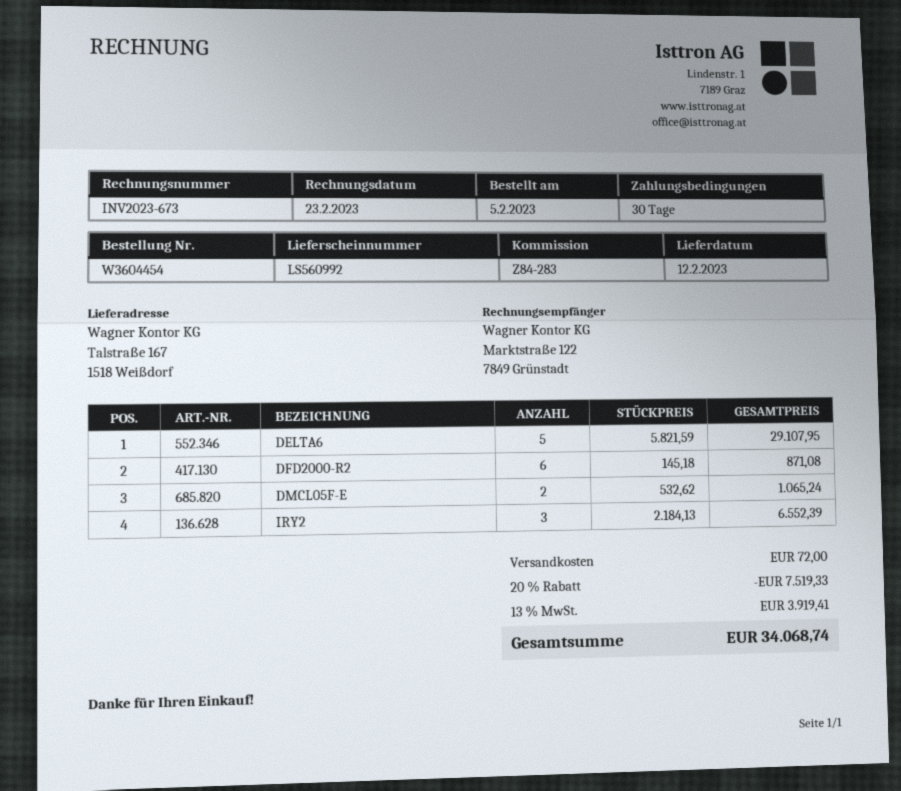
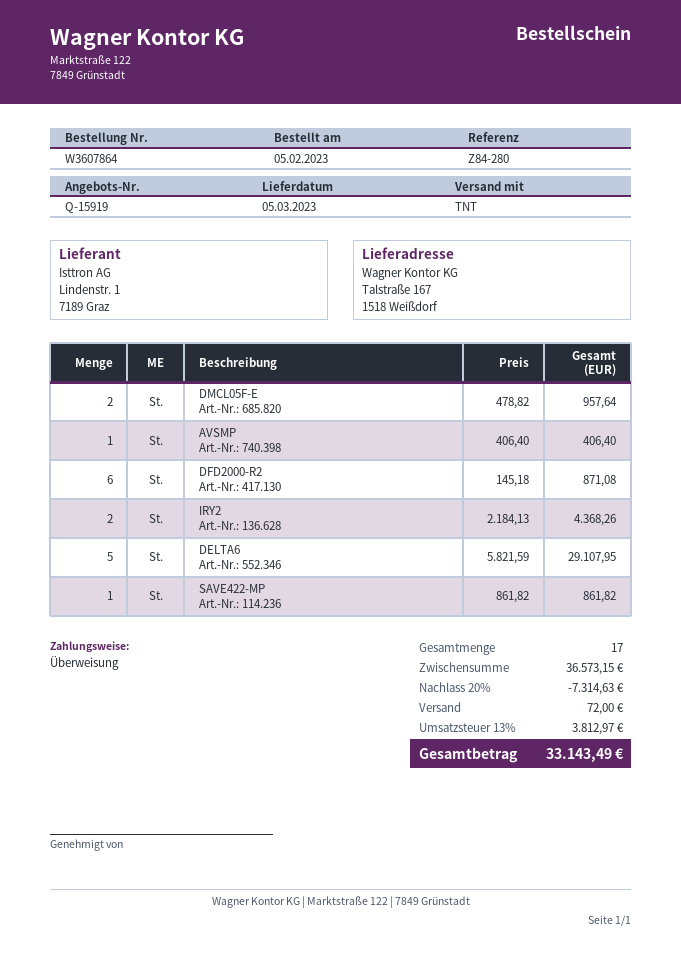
order number: W3604454 -> W3607864
delivery date: 2023-02-12 -> 2023-03-05
reference: Z84-283 -> Z84-280
DMCL05F-E: 2 x 532.62 = 1065.24 -> 2 x 478.82 = 957.64
IRY2: 3 x 2184.13 = 6552.39 -> 2 x 2184.13 = 4368.26
AVSMP: none -> 1 x 406.40 = 406.40
SAVE422-MP: none -> 1 x 861.82 = 861.82
discount: 20% = 7519.33 -> 20% = 7314.63
tax: 13% = 3919.41 -> 13% = 3812.97
total: 34068.74 -> 33143.49

